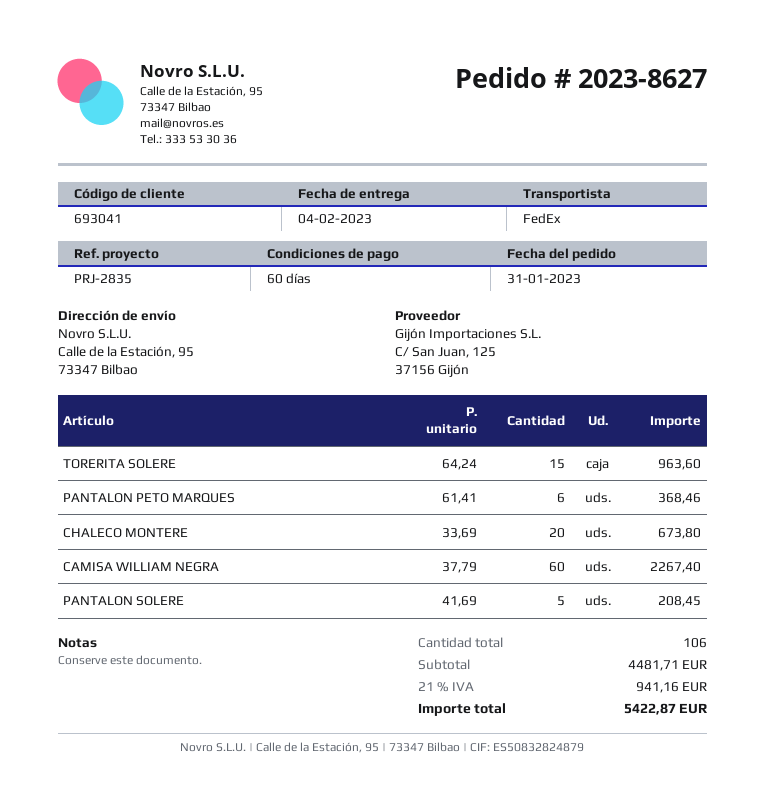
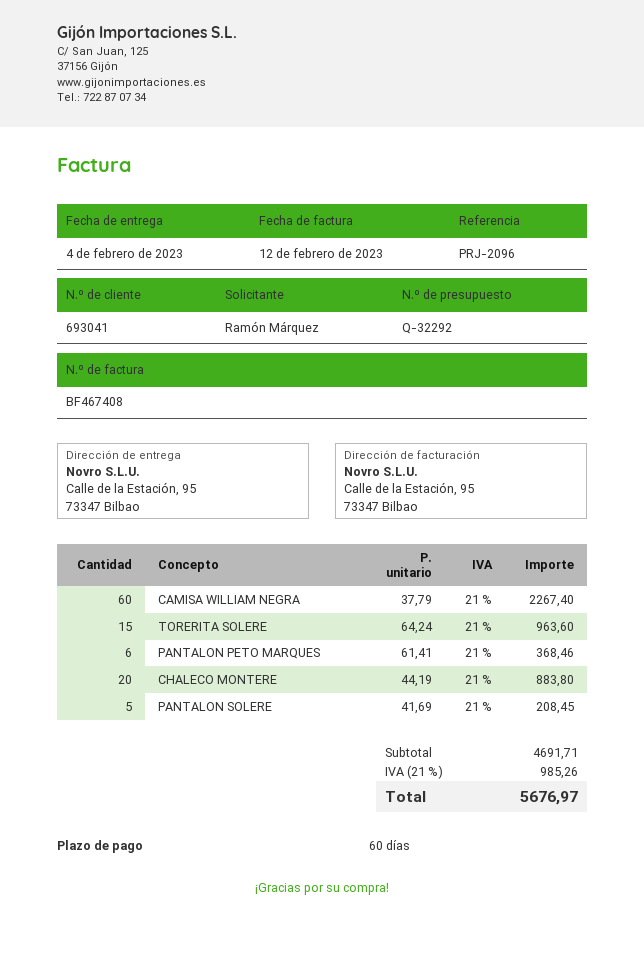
reference: PRJ-2835 -> PRJ-2096
CHALECO MONTERE: 20 x 33.69 = 673.80 -> 20 x 44.19 = 883.80
subtotal: 4481.71 -> 4691.71
tax: 21% = 941.16 -> 21% = 985.26
total: 5422.87 -> 5676.97

